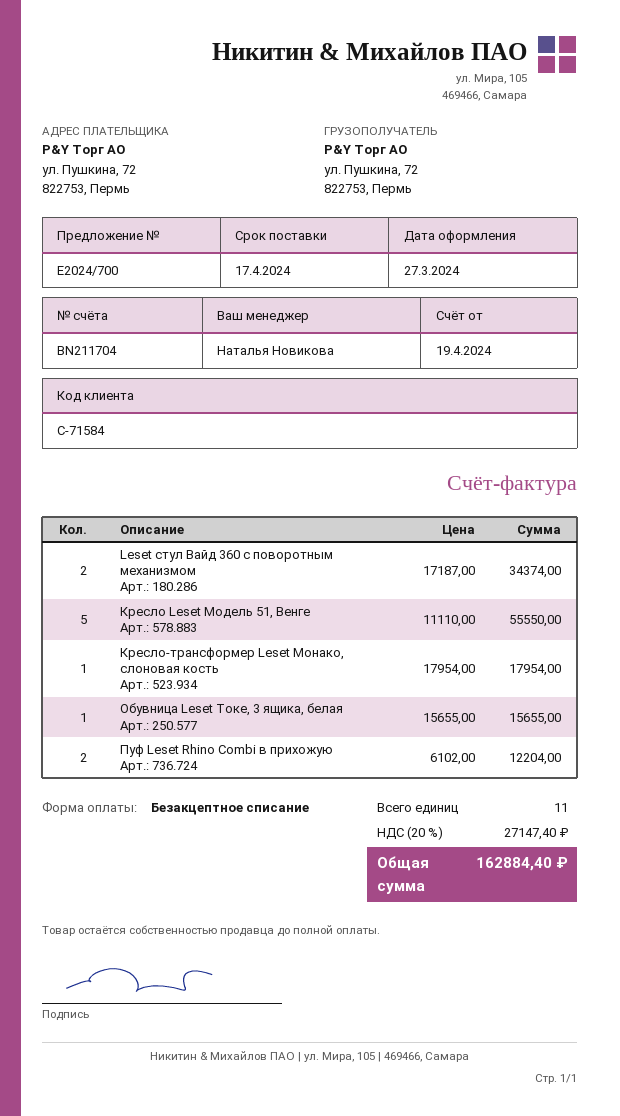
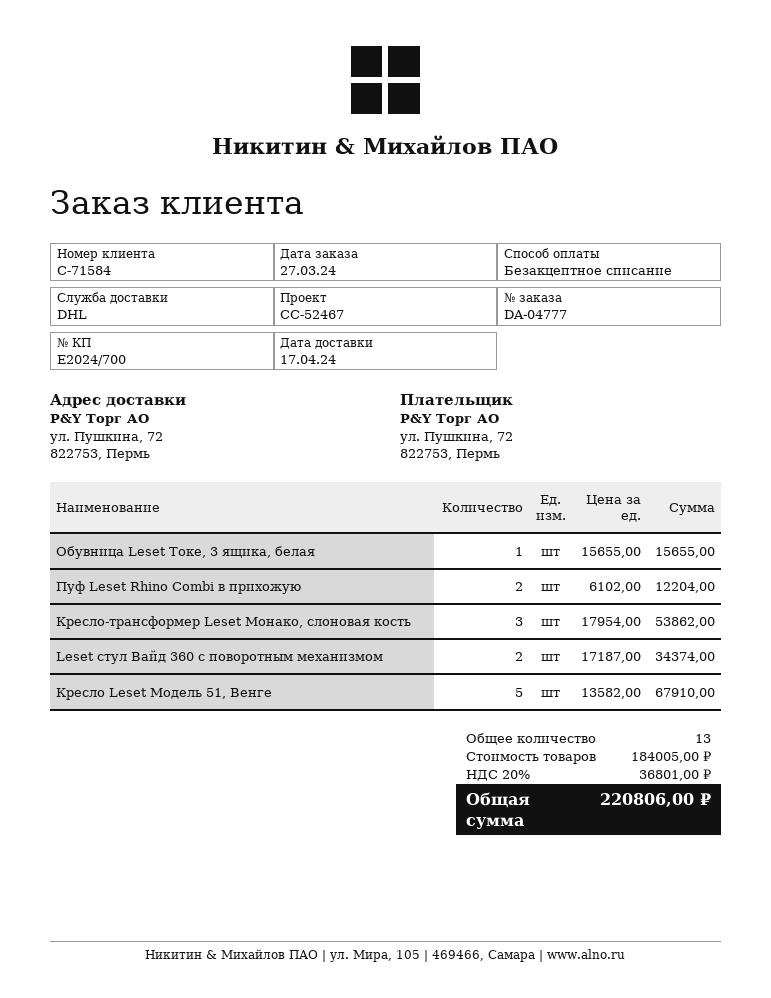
Кресло Leset Модель 51, Венге: 5 x 11110.00 = 55550.00 -> 5 x 13582.00 = 67910.00
Кресло-трансформер Leset Монако, слоновая кость: 1 x 17954.00 = 17954.00 -> 3 x 17954.00 = 53862.00
total quantity: 11 -> 13
tax: 20% = 27147.40 -> 20% = 36801.00
total: 162884.40 -> 220806.00

